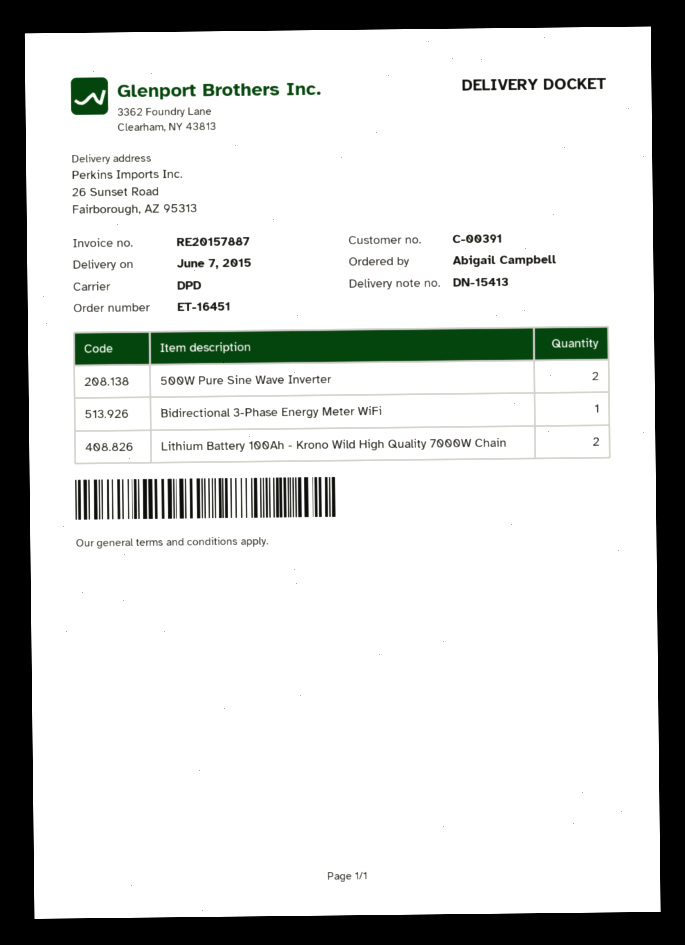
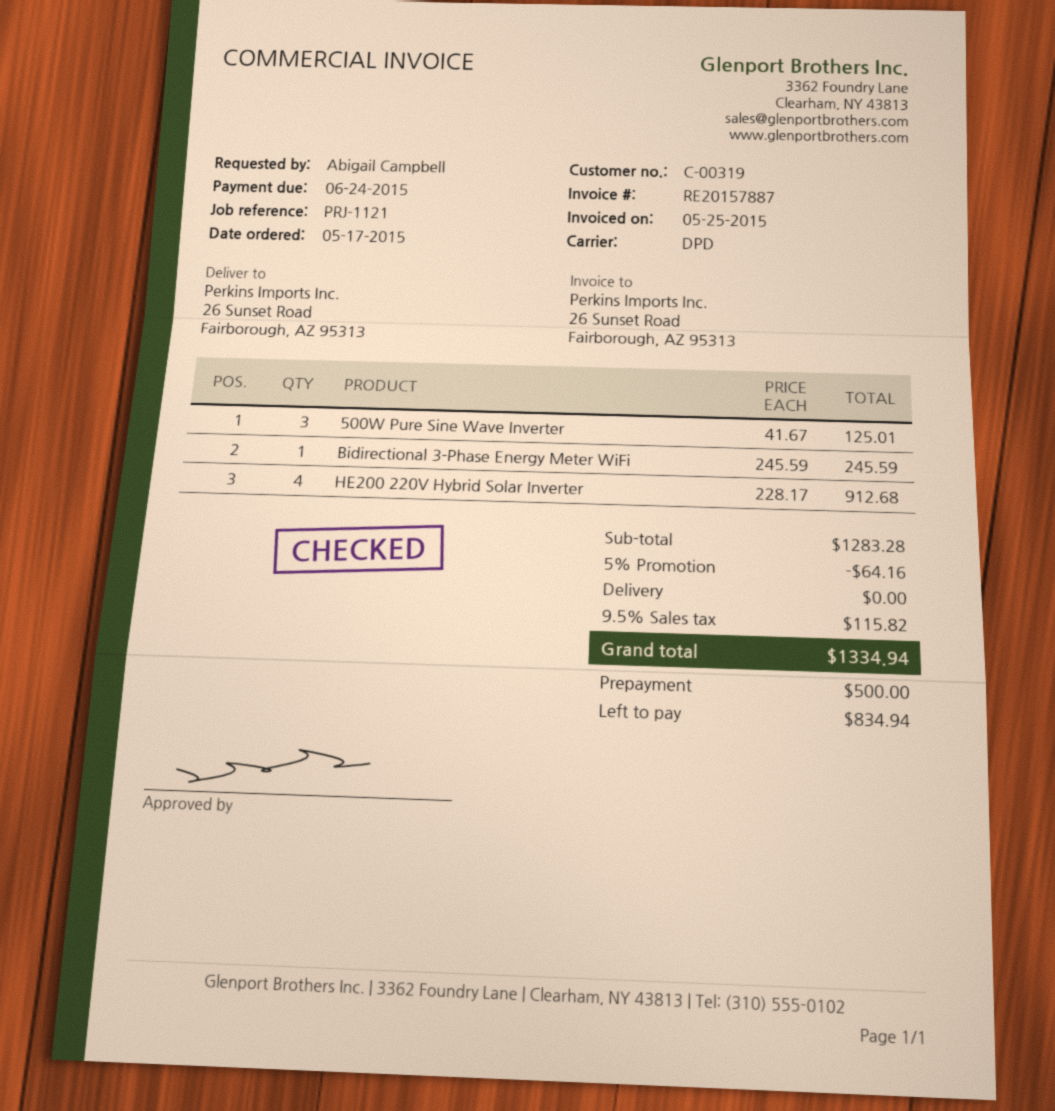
customer number: C-00391 -> C-00319
500W Pure Sine Wave Inverter: 2 -> 3
Lithium Battery 100Ah - Krono Wild High Quality 7000W Chain: 2 -> none
HE200 220V Hybrid Solar Inverter: none -> 4

